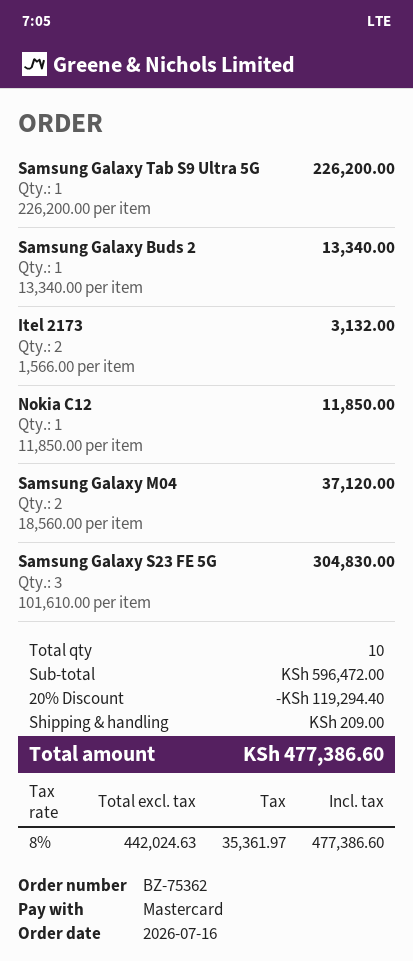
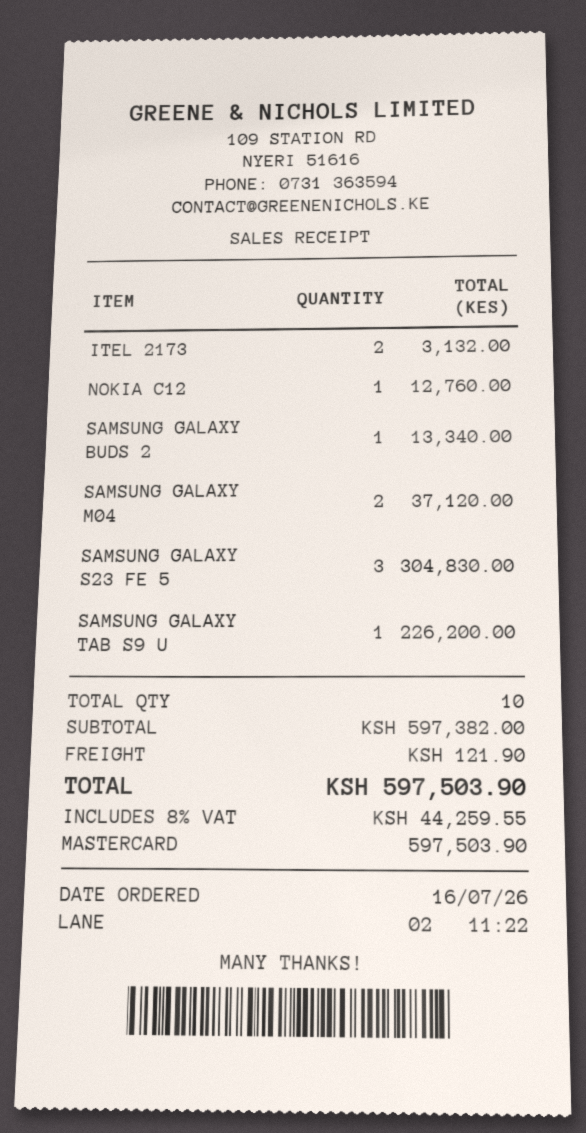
Nokia C12: 1 for 11850.00 -> 1 for 12760.00
subtotal: 596472.00 -> 597382.00
discount: 20% = 119294.40 -> none
shipping: 209.00 -> 121.90
tax: 8% = 35361.97 -> 8% = 44259.55
total: 477386.60 -> 597503.90

